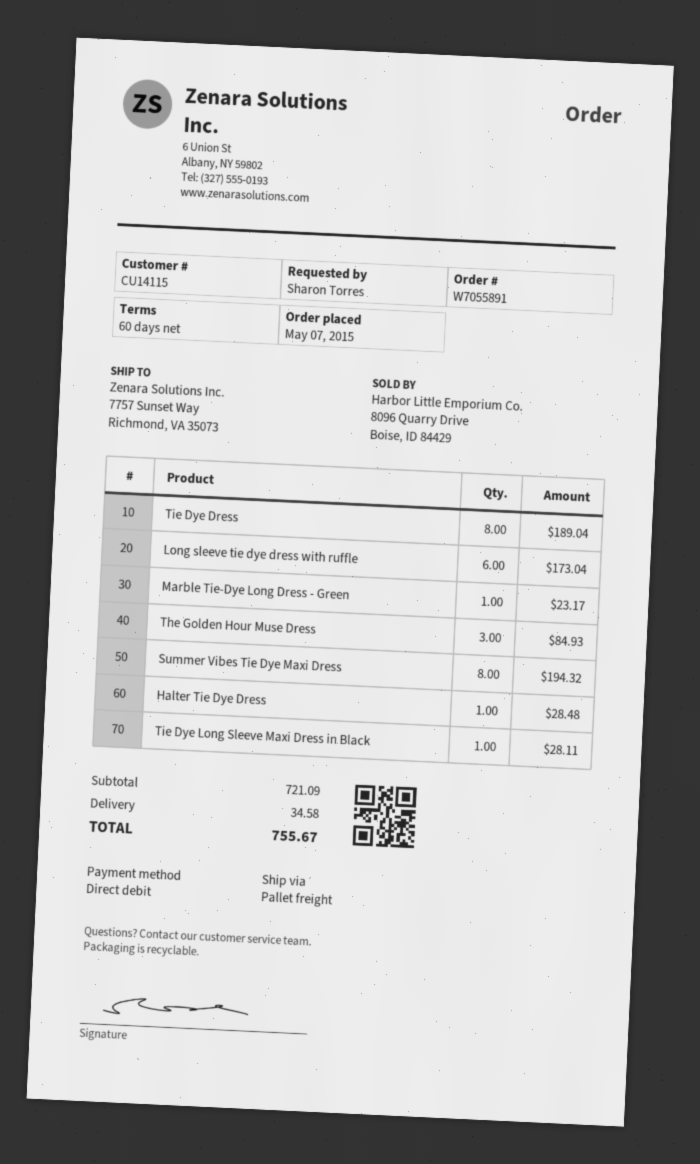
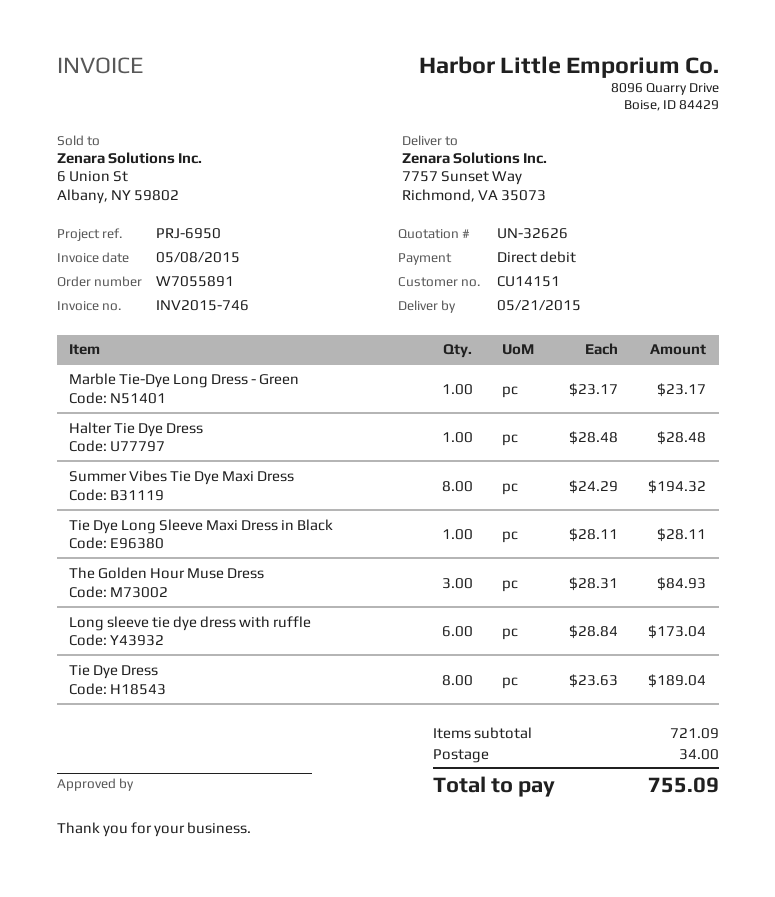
customer number: CU14115 -> CU14151
shipping: 34.58 -> 34.00
total: 755.67 -> 755.09

